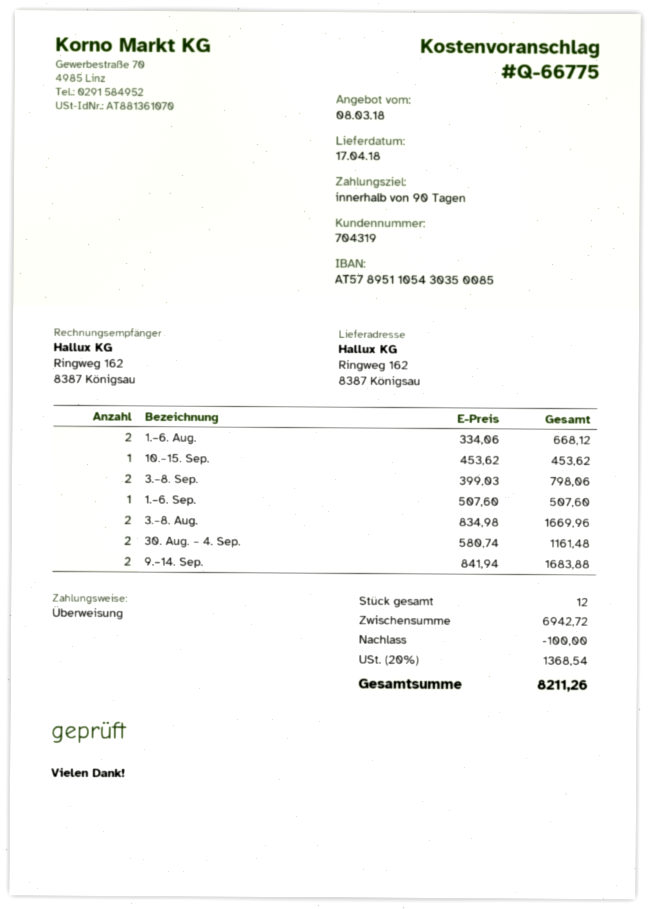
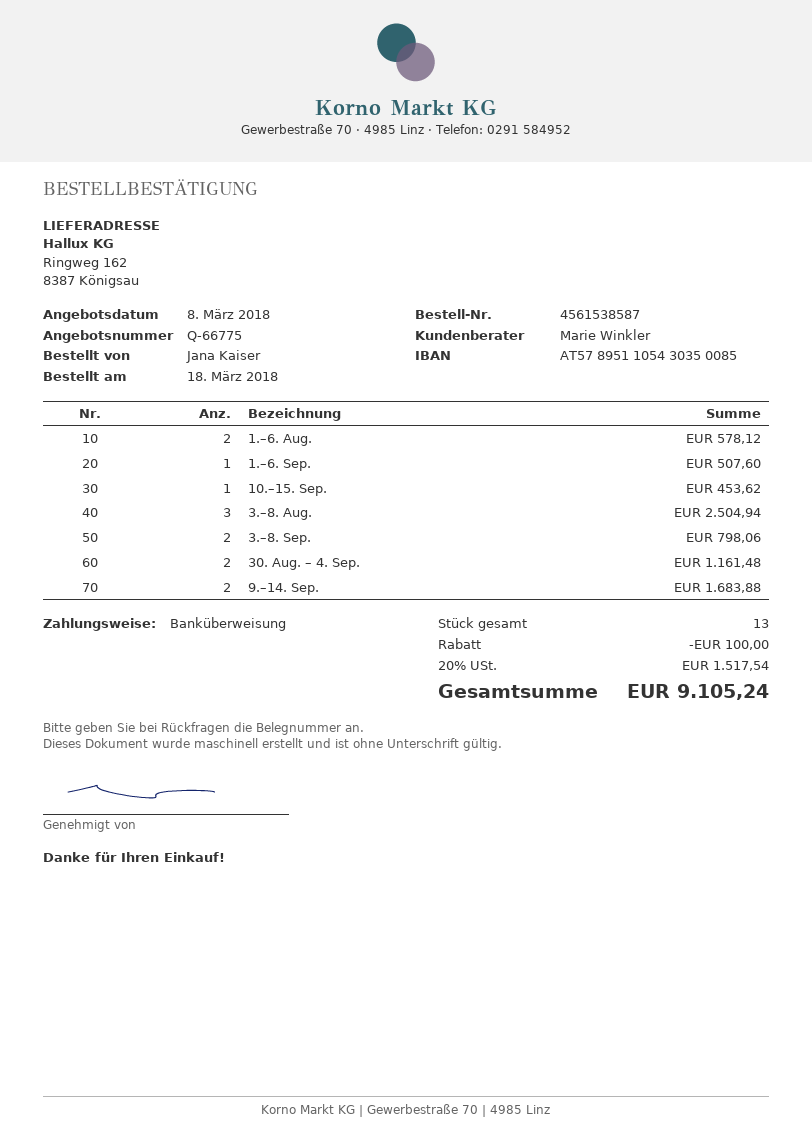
1.–6. Aug.: 2 for 668.12 -> 2 for 578.12
3.–8. Aug.: 2 for 1669.96 -> 3 for 2504.94
total quantity: 12 -> 13
tax: 20% = 1368.54 -> 20% = 1517.54
total: 8211.26 -> 9105.24

